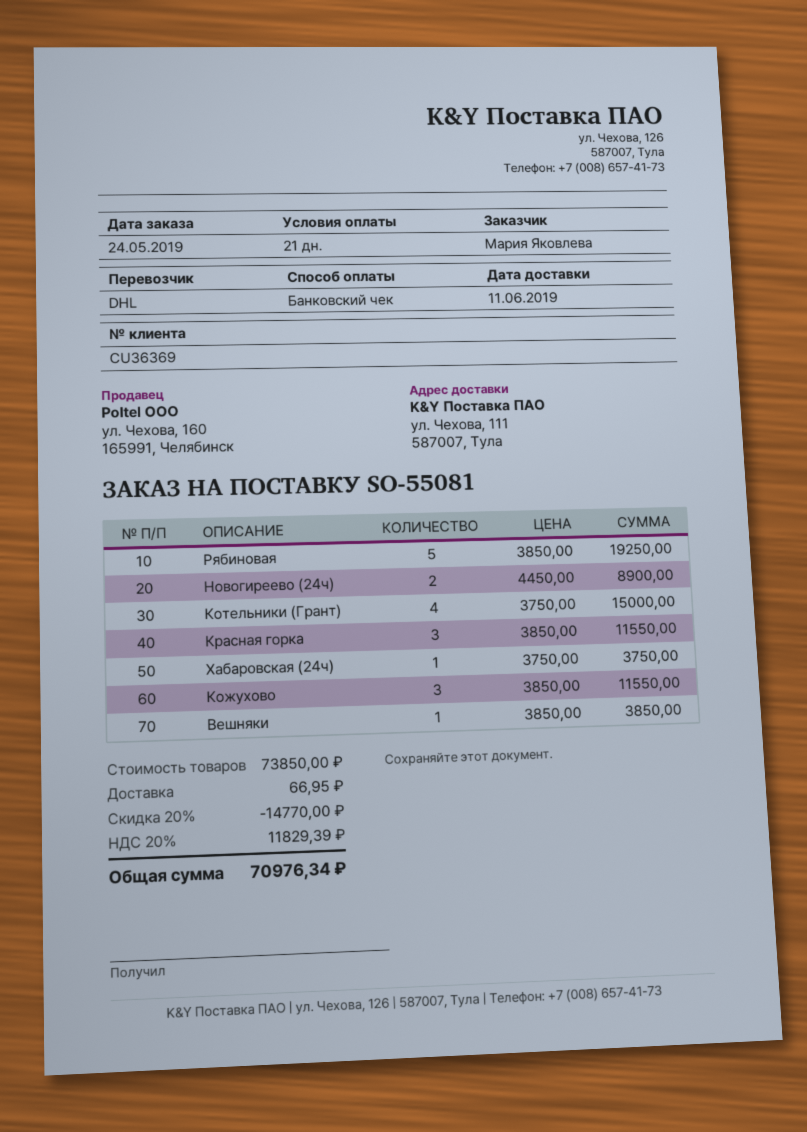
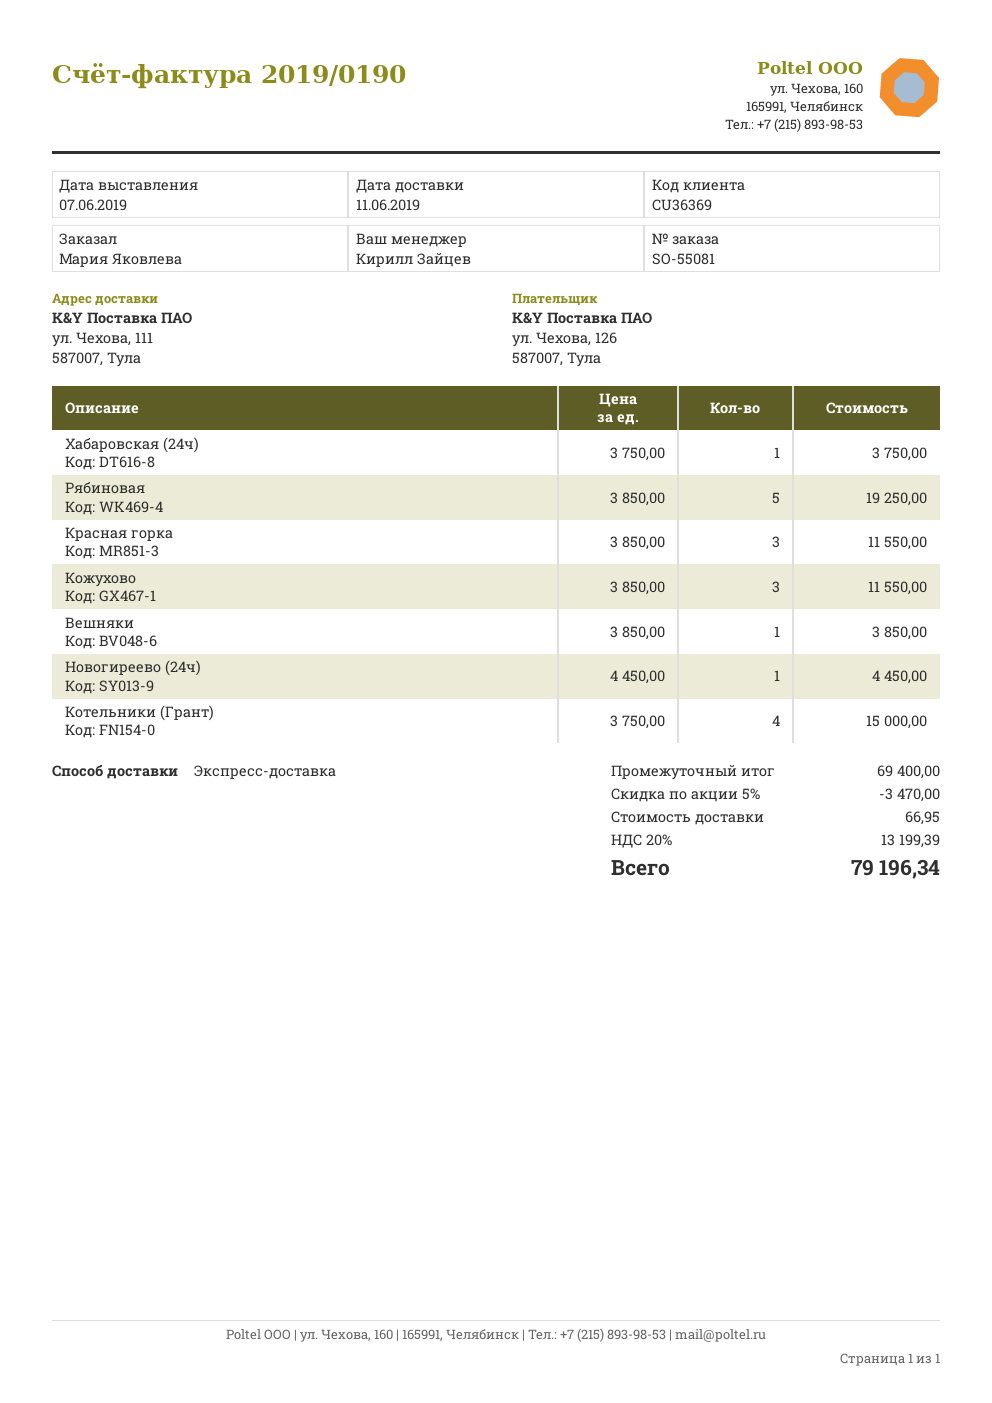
shipping method: DHL -> express
Новогиреево (24ч): 2 x 4450.00 = 8900.00 -> 1 x 4450.00 = 4450.00
subtotal: 73850.00 -> 69400.00
discount: 20% = 14770.00 -> 5% = 3470.00
tax: 20% = 11829.39 -> 20% = 13199.39
total: 70976.34 -> 79196.34

